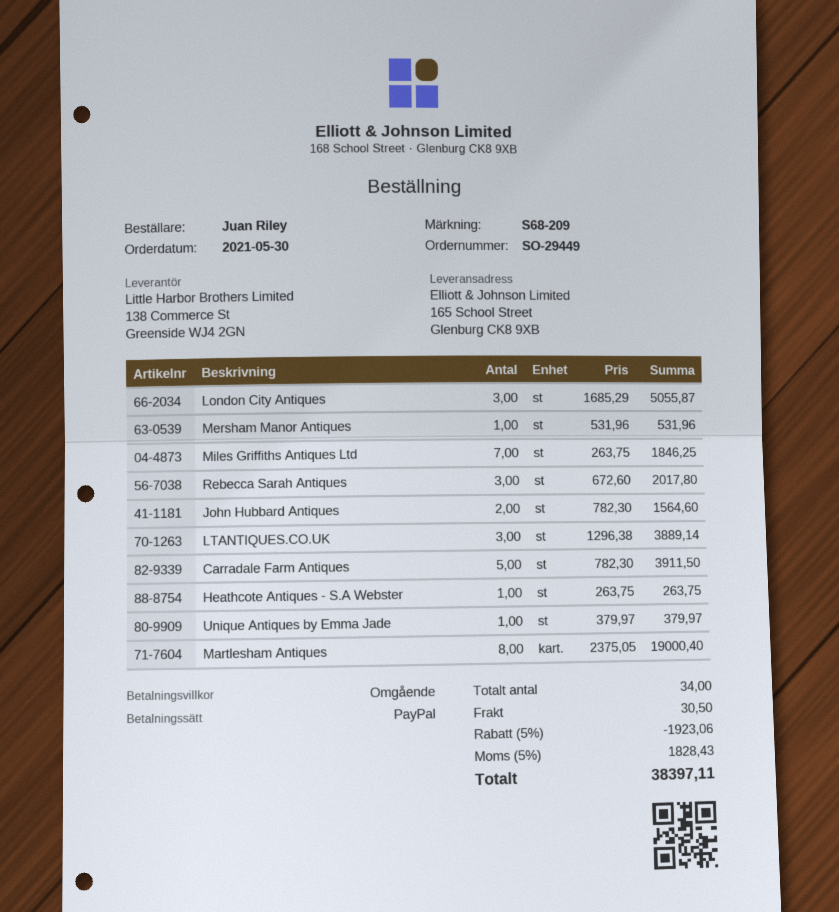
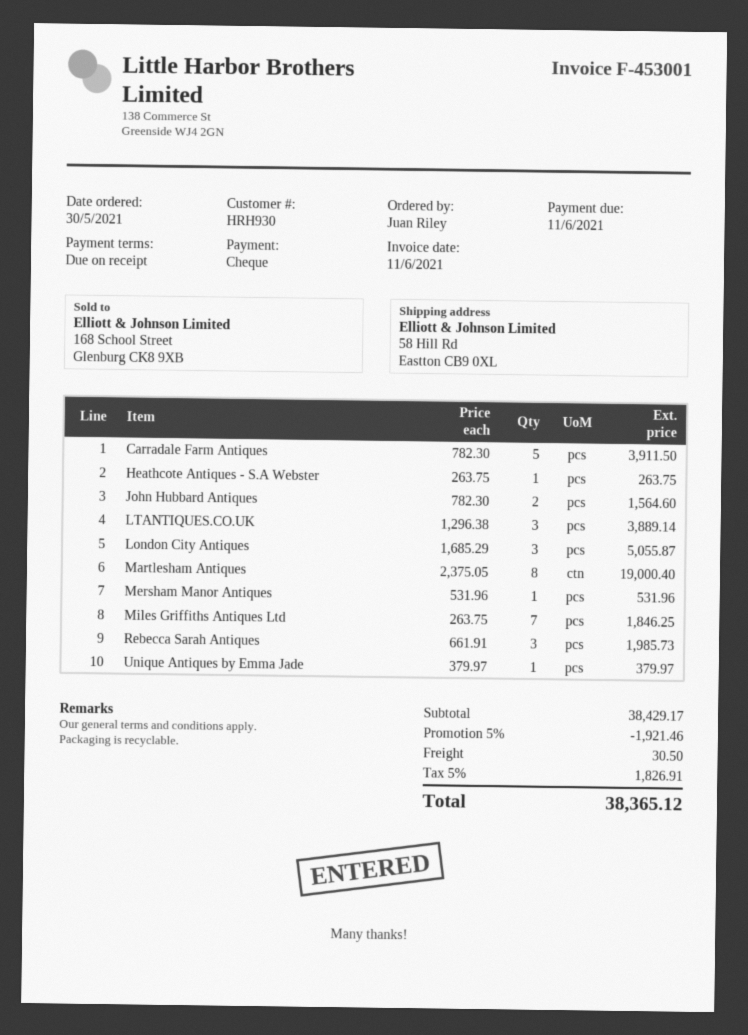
payment method: PayPal -> cheque
ship to: 165 School Street, Glenburg CK8 9XB -> 58 Hill Rd, Eastton CB9 0XL
Rebecca Sarah Antiques: 3 x 672.60 = 2017.80 -> 3 x 661.91 = 1985.73
discount: 5% = 1923.06 -> 5% = 1921.46
tax: 5% = 1828.43 -> 5% = 1826.91
total: 38397.11 -> 38365.12

